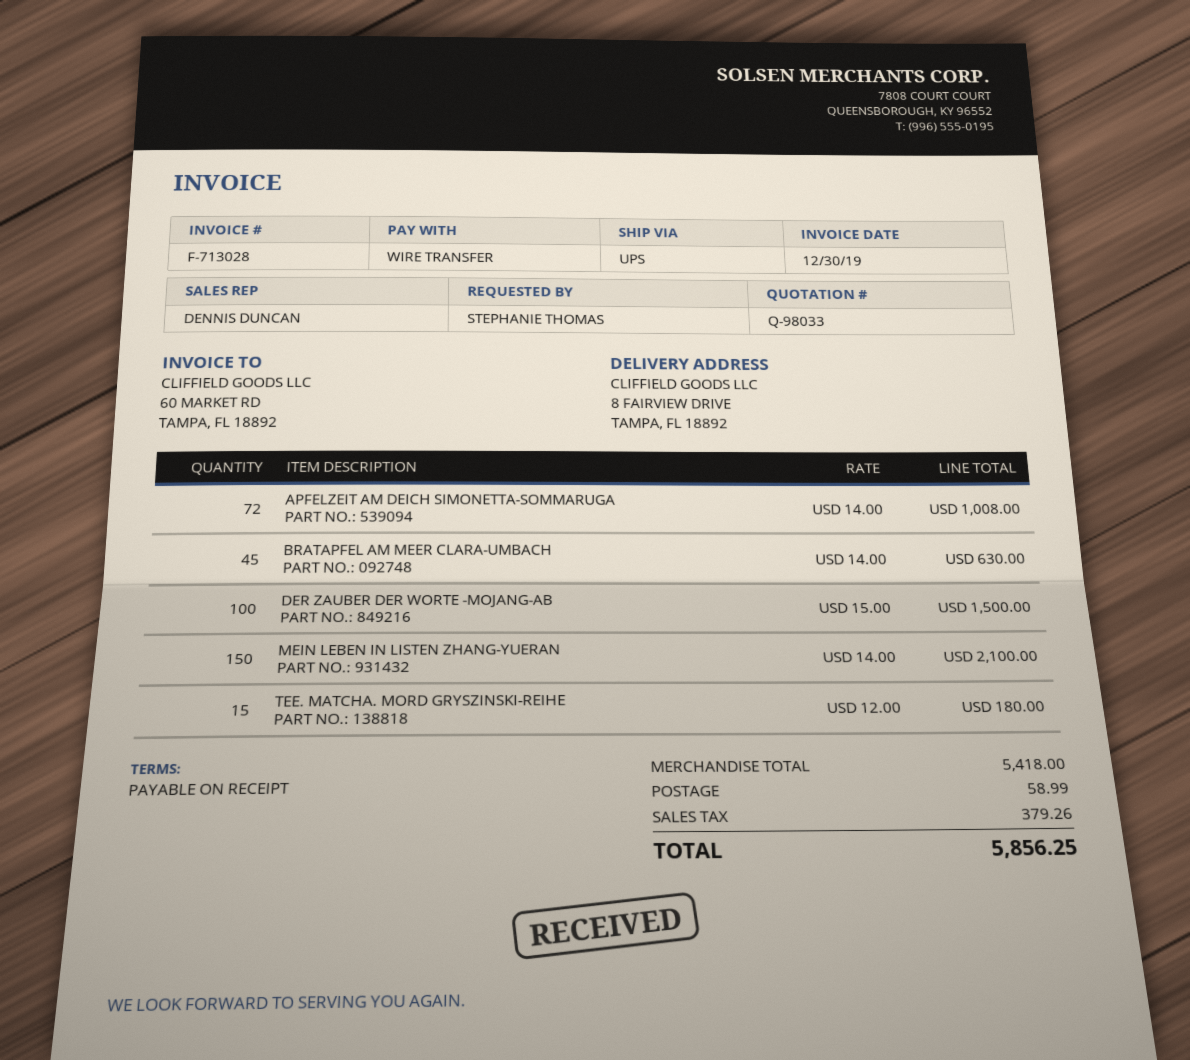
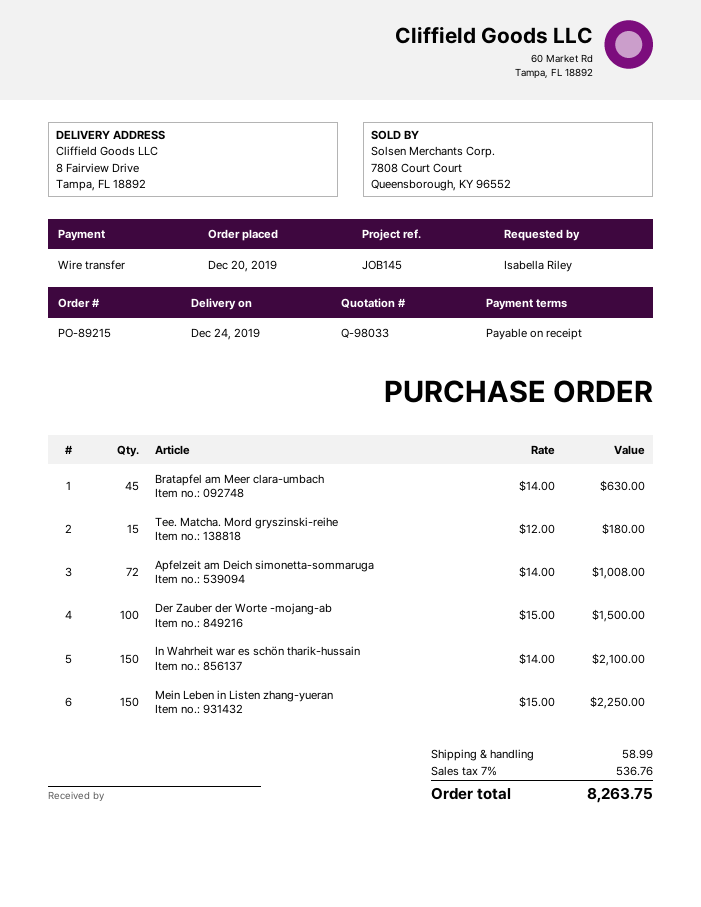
ordered by: STEPHANIE THOMAS -> Isabella Riley
MEIN LEBEN IN LISTEN ZHANG-YUERAN: 150 x 14.00 = 2100.00 -> 150 x 15.00 = 2250.00
In Wahrheit war es schön tharik-hussain: none -> 150 x 14.00 = 2100.00
tax: 379.26 -> 536.76
total: 5856.25 -> 8263.75

